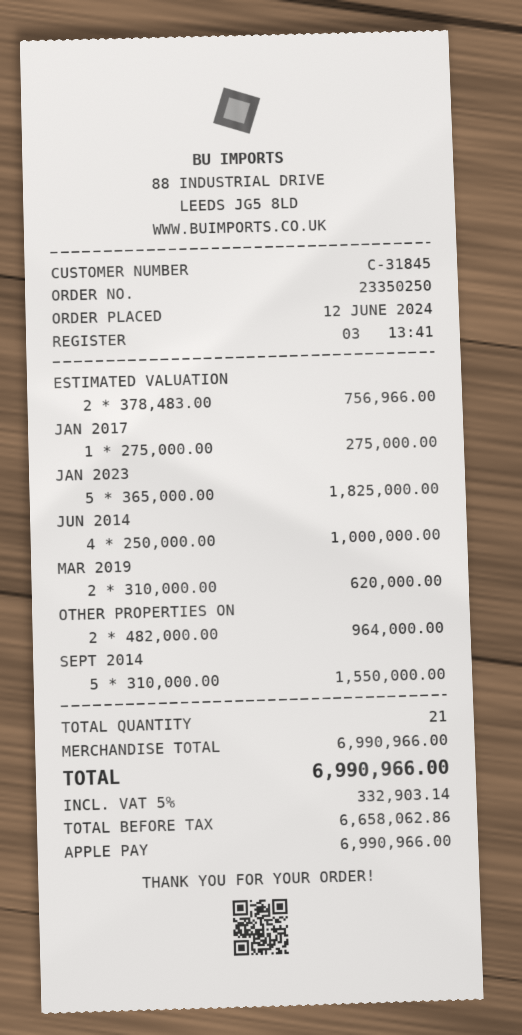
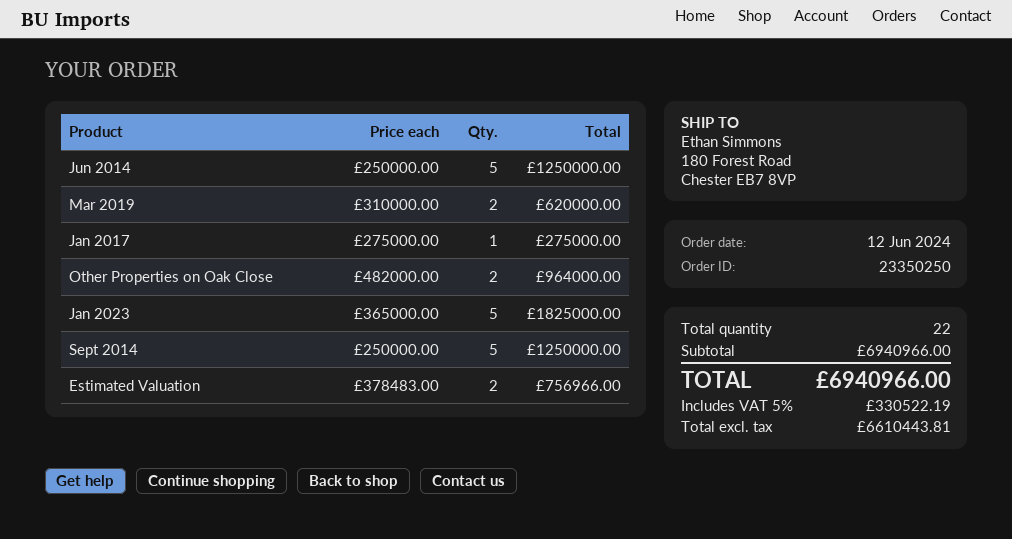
JUN 2014: 4 x 250000.00 = 1000000.00 -> 5 x 250000.00 = 1250000.00
SEPT 2014: 5 x 310000.00 = 1550000.00 -> 5 x 250000.00 = 1250000.00
total quantity: 21 -> 22
subtotal: 6990966.00 -> 6940966.00
net: 6658062.86 -> 6610443.81
tax: 5% = 332903.14 -> 5% = 330522.19
total: 6990966.00 -> 6940966.00

